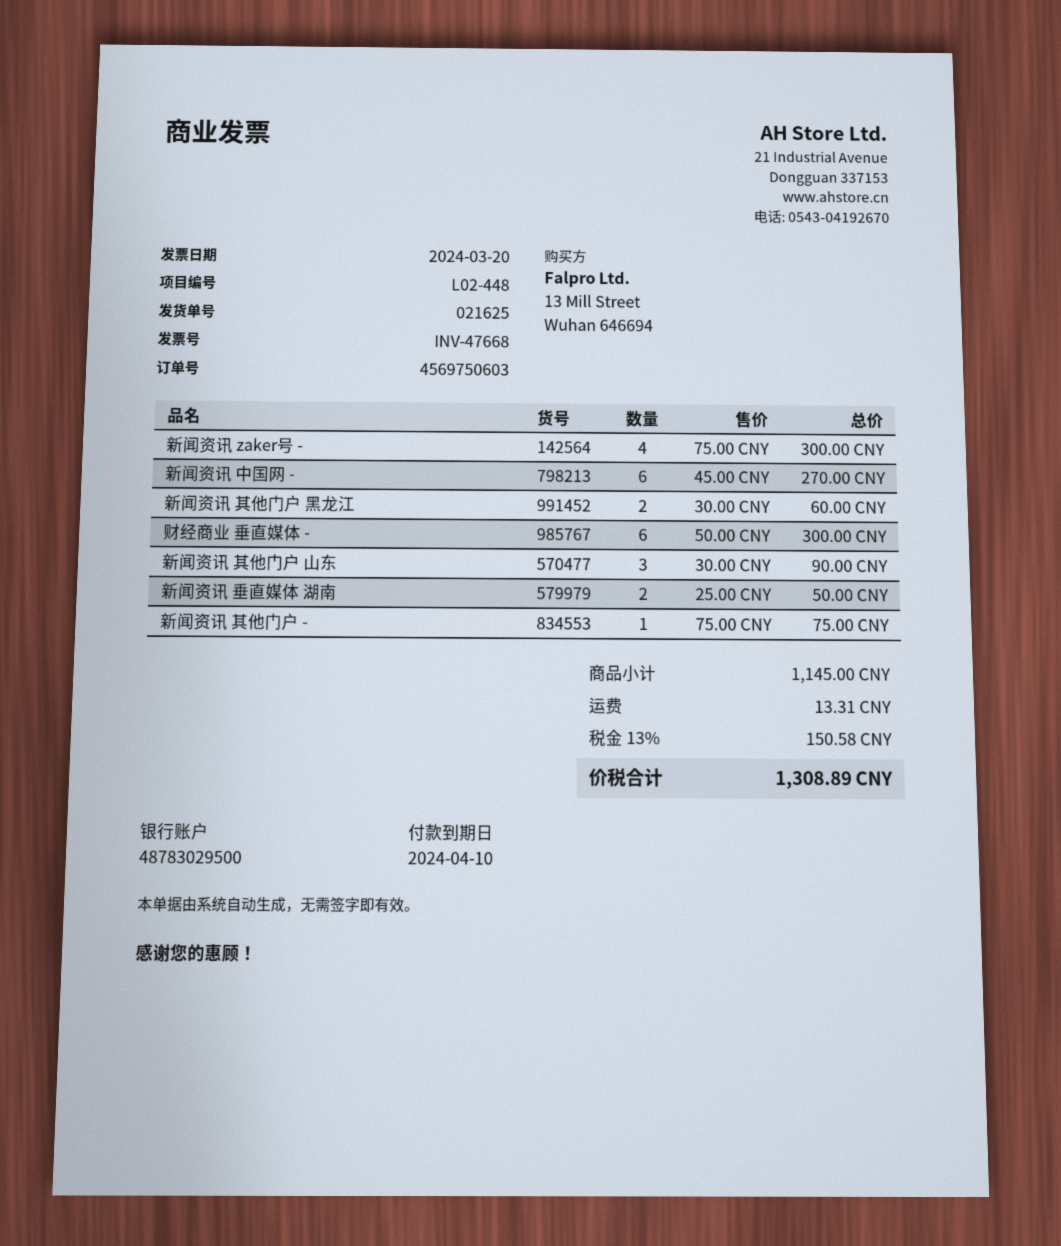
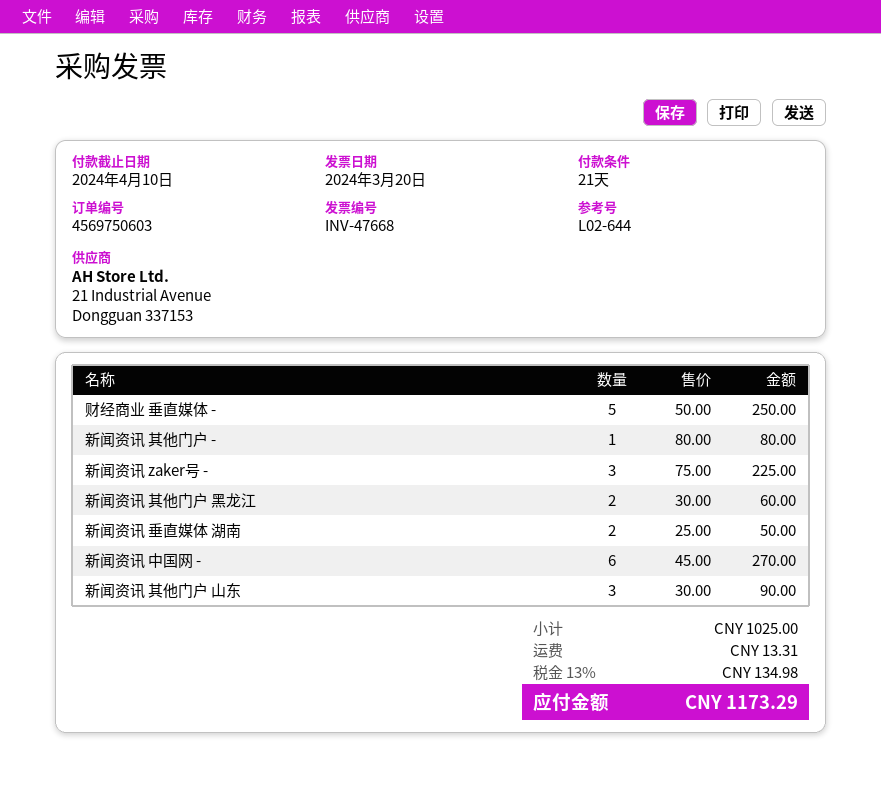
reference: L02-448 -> L02-644
新闻资讯 zaker号 -: 4 x 75.00 = 300.00 -> 3 x 75.00 = 225.00
财经商业 垂直媒体 -: 6 x 50.00 = 300.00 -> 5 x 50.00 = 250.00
新闻资讯 其他门户 -: 1 x 75.00 = 75.00 -> 1 x 80.00 = 80.00
subtotal: 1145.00 -> 1025.00
tax: 13% = 150.58 -> 13% = 134.98
total: 1308.89 -> 1173.29

